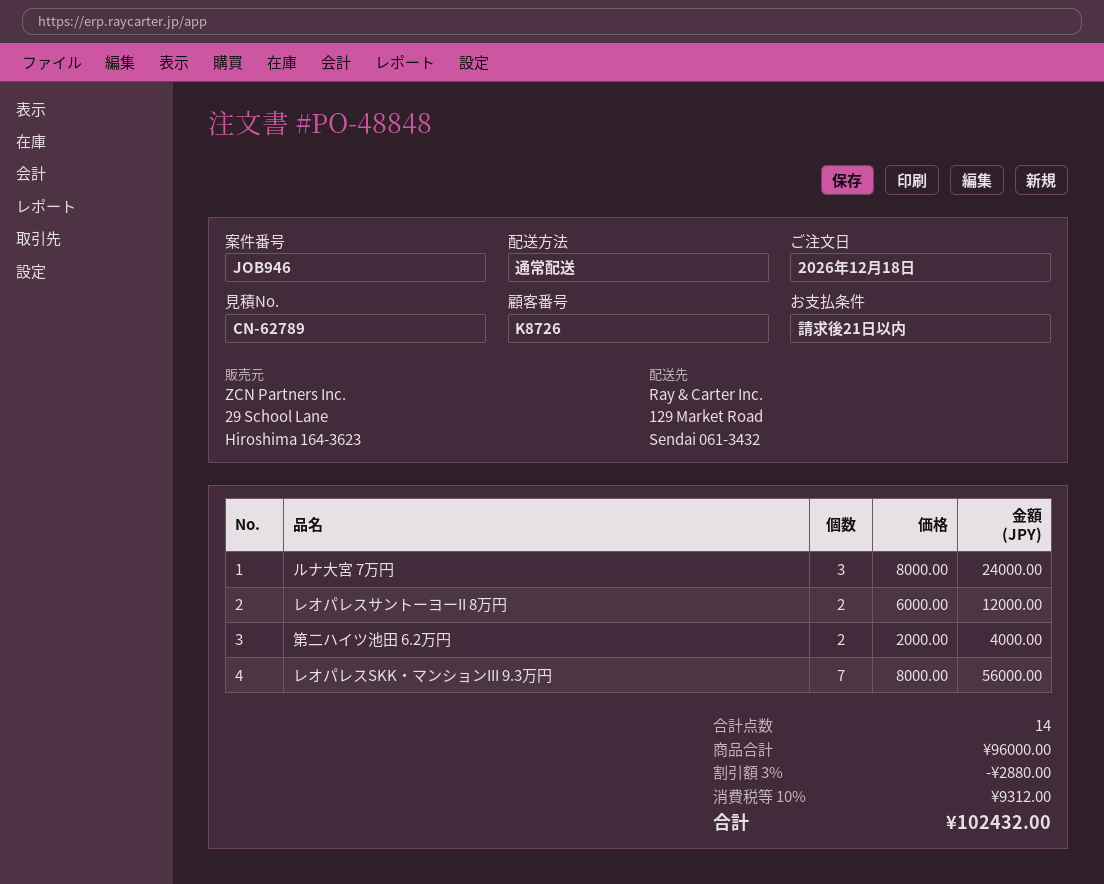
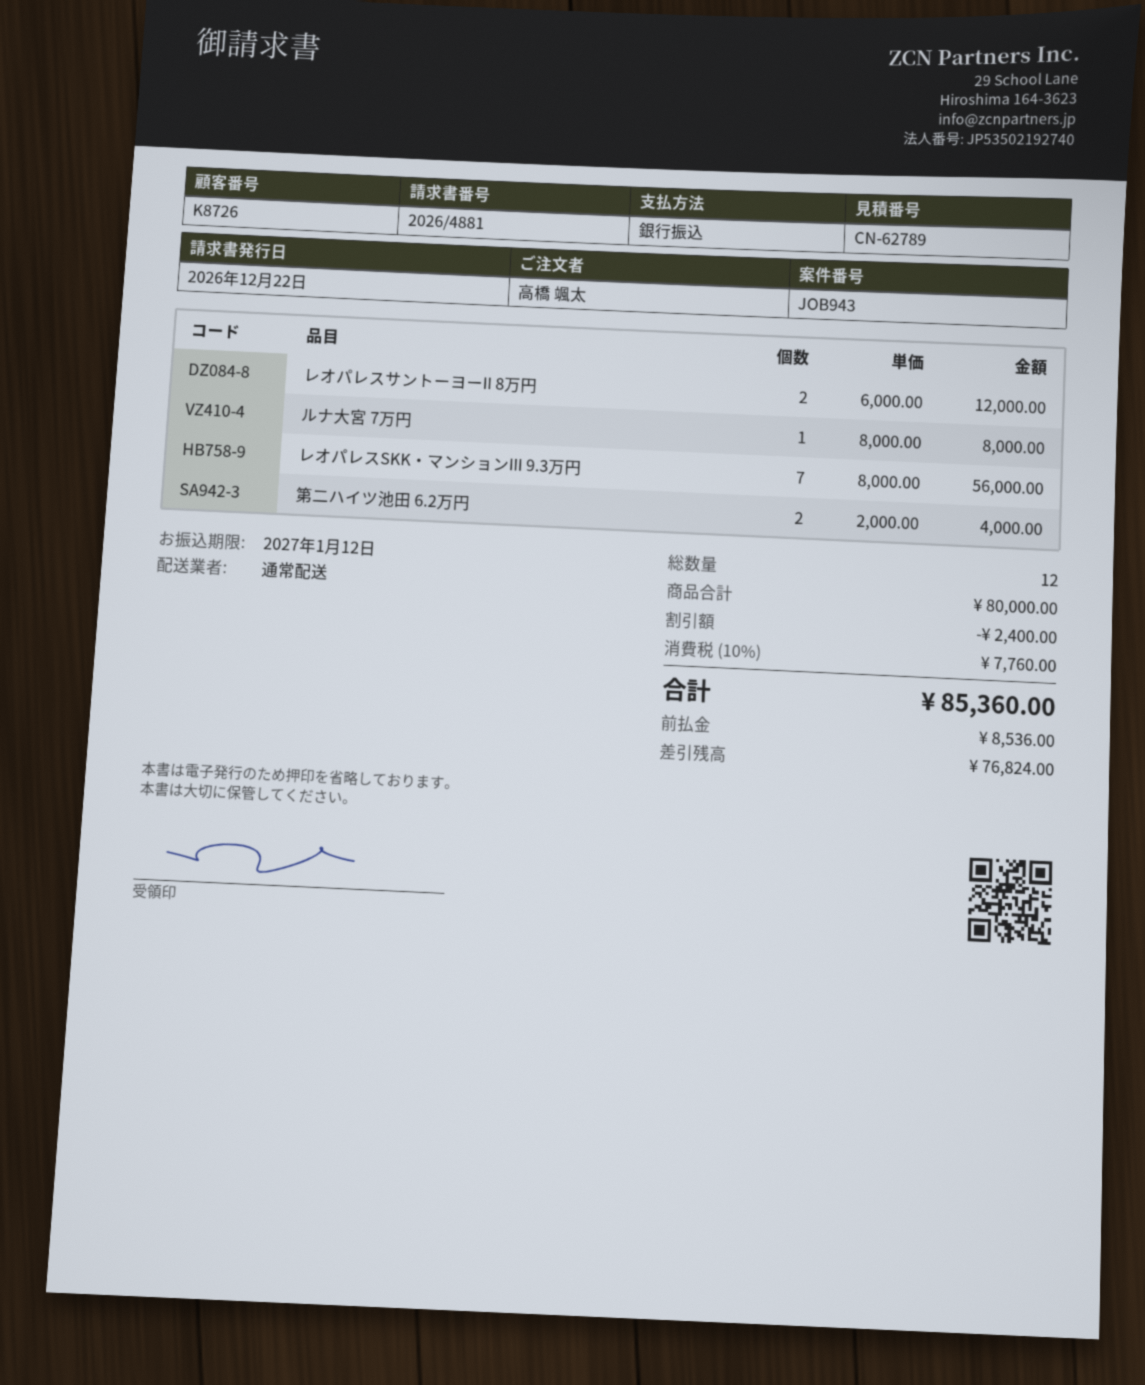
reference: JOB946 -> JOB943
ルナ大宮 7万円: 3 x 8000.00 = 24000.00 -> 1 x 8000.00 = 8000.00
total quantity: 14 -> 12
subtotal: 96000.00 -> 80000.00
discount: 2880.00 -> 2400.00
tax: 10% = 9312.00 -> 10% = 7760.00
total: 102432.00 -> 85360.00

